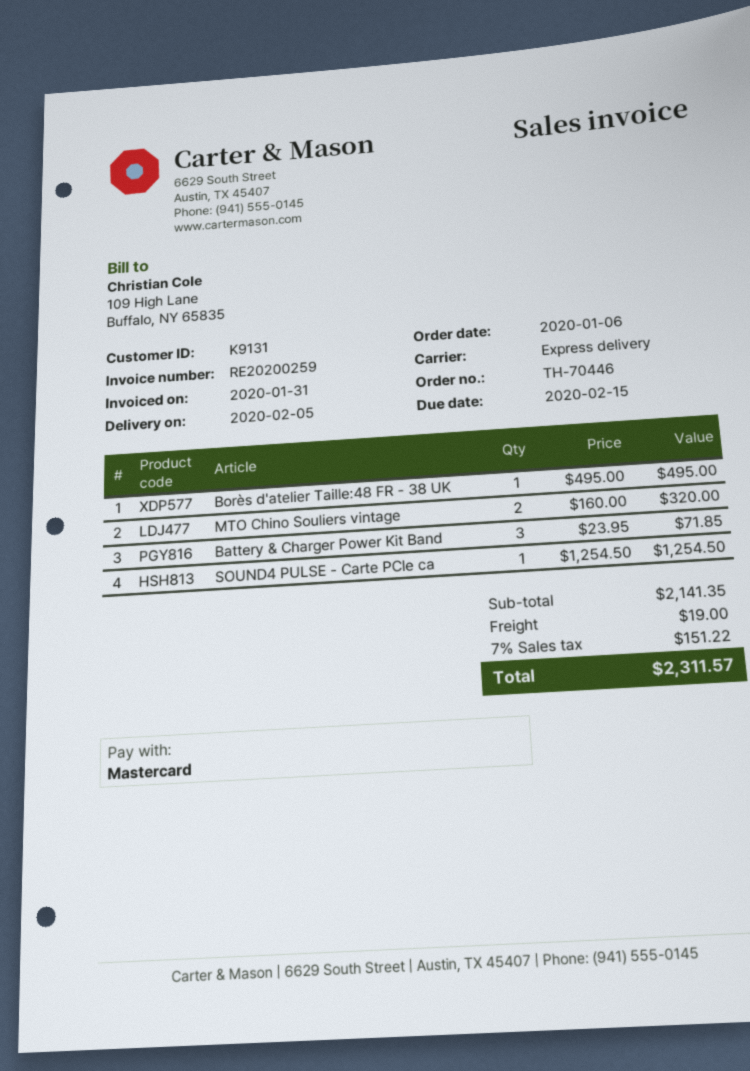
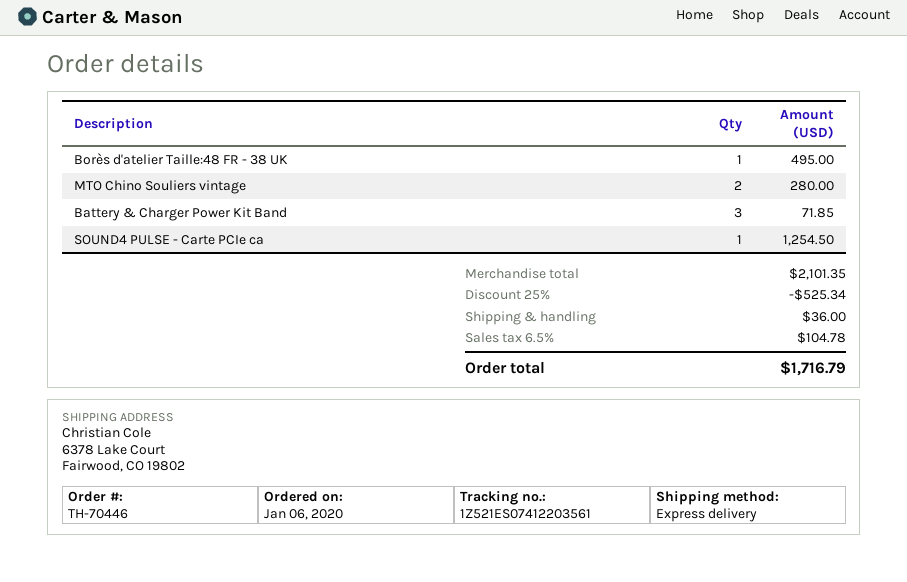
MTO Chino Souliers vintage: 2 for 320.00 -> 2 for 280.00
subtotal: 2141.35 -> 2101.35
discount: none -> 25% = 525.34
shipping: 19.00 -> 36.00
tax: 7% = 151.22 -> 6.5% = 104.78
total: 2311.57 -> 1716.79

